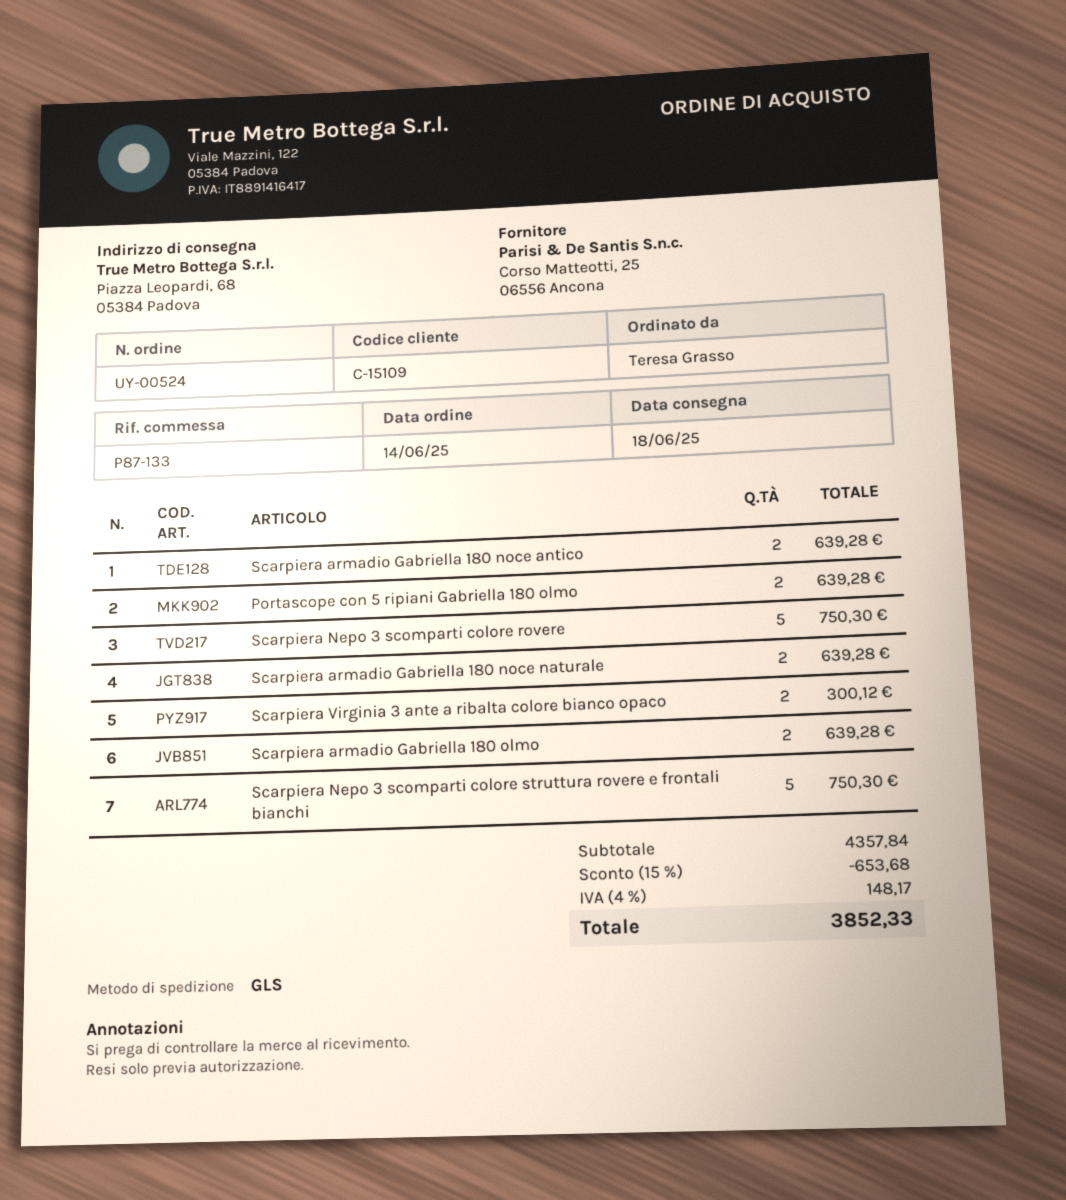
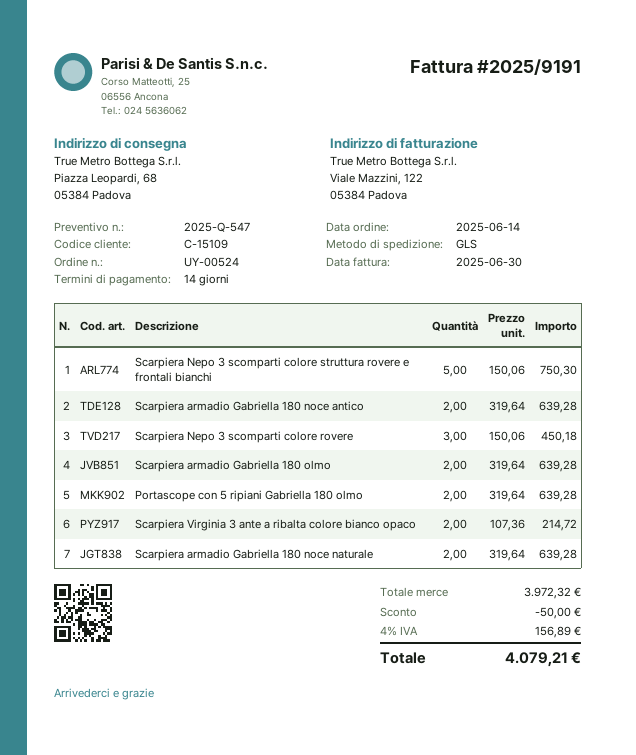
Scarpiera Nepo 3 scomparti colore rovere: 5 for 750.30 -> 3 for 450.18
Scarpiera Virginia 3 ante a ribalta colore bianco opaco: 2 for 300.12 -> 2 for 214.72
subtotal: 4357.84 -> 3972.32
discount: 653.68 -> 50.00
tax: 4% = 148.17 -> 4% = 156.89
total: 3852.33 -> 4079.21

